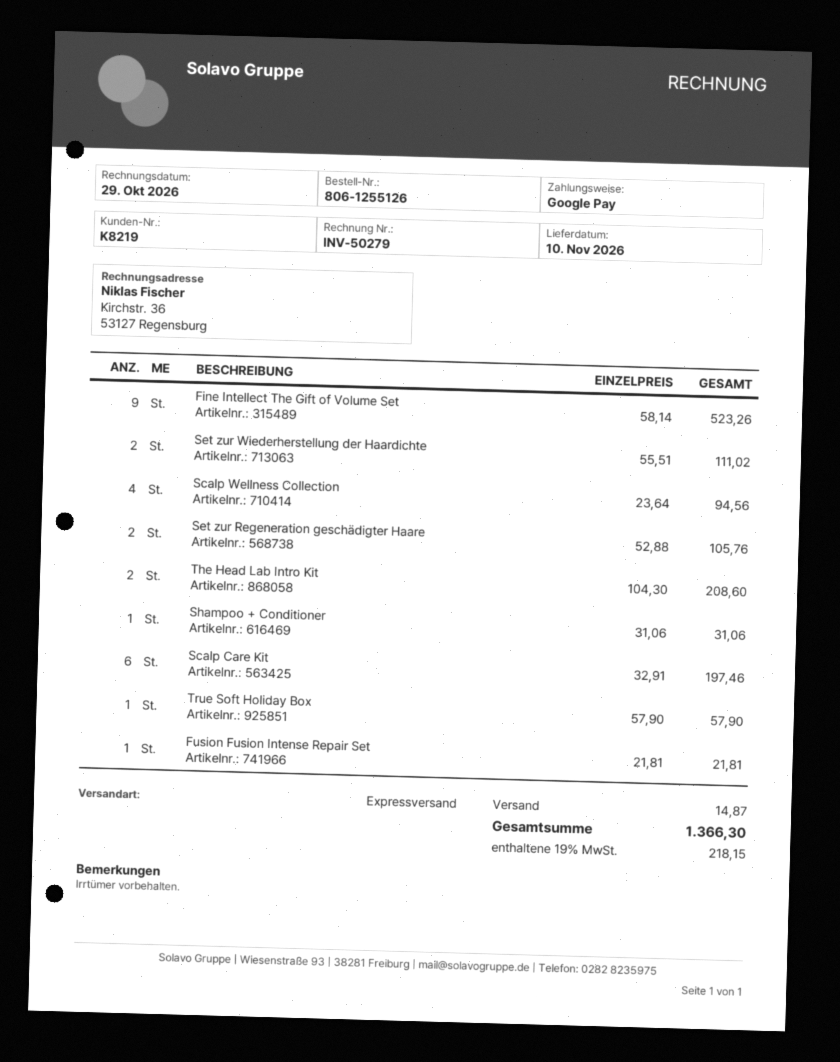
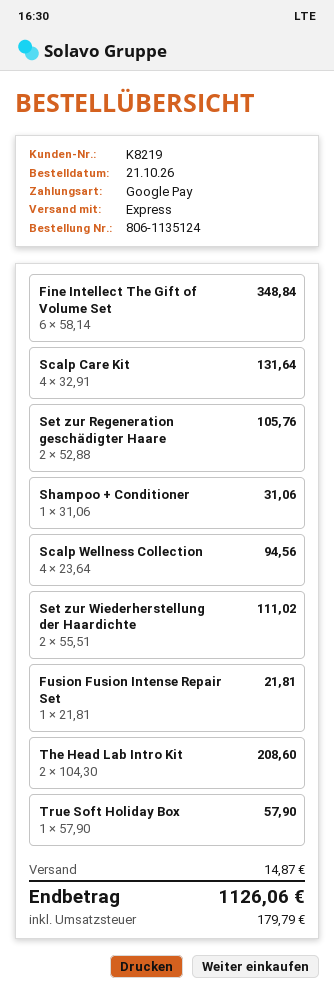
order number: 806-1255126 -> 806-1135124
Fine Intellect The Gift of Volume Set: 9 x 58.14 = 523.26 -> 6 x 58.14 = 348.84
Scalp Care Kit: 6 x 32.91 = 197.46 -> 4 x 32.91 = 131.64
tax: 218.15 -> 179.79
total: 1366.30 -> 1126.06

